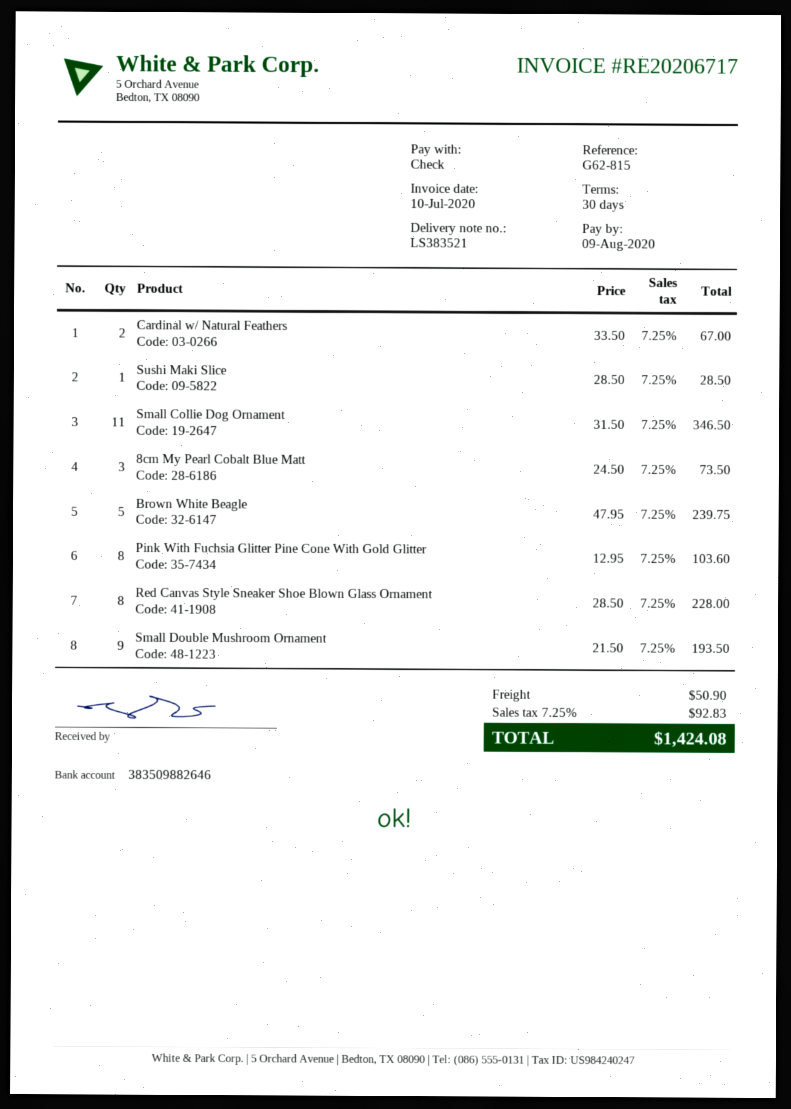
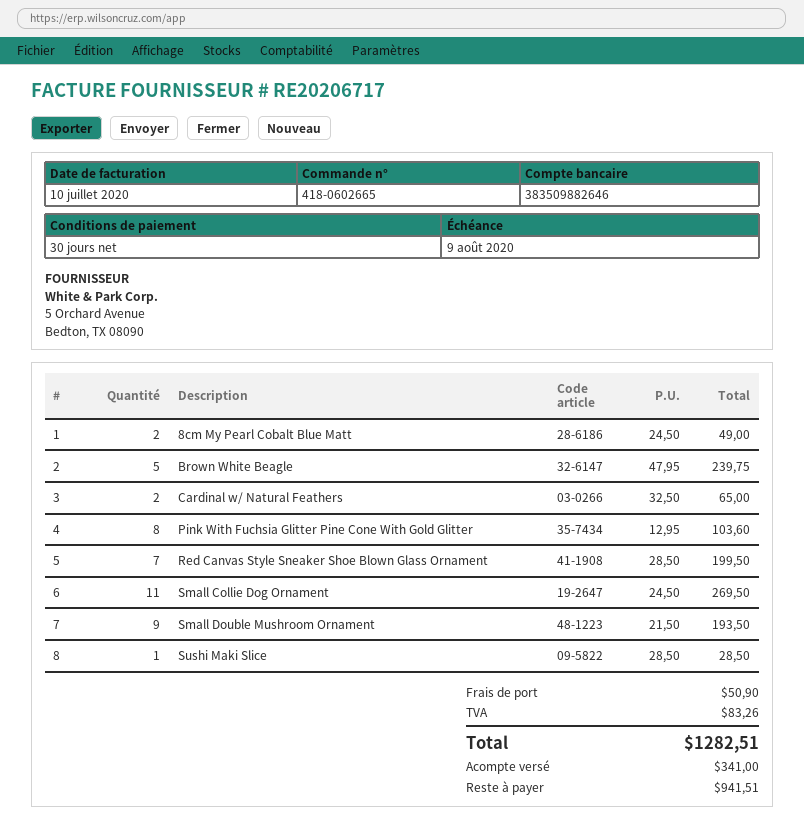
Cardinal w/ Natural Feathers: 2 x 33.50 = 67.00 -> 2 x 32.50 = 65.00
Small Collie Dog Ornament: 11 x 31.50 = 346.50 -> 11 x 24.50 = 269.50
8cm My Pearl Cobalt Blue Matt: 3 x 24.50 = 73.50 -> 2 x 24.50 = 49.00
Red Canvas Style Sneaker Shoe Blown Glass Ornament: 8 x 28.50 = 228.00 -> 7 x 28.50 = 199.50
tax: 92.83 -> 83.26
total: 1424.08 -> 1282.51

